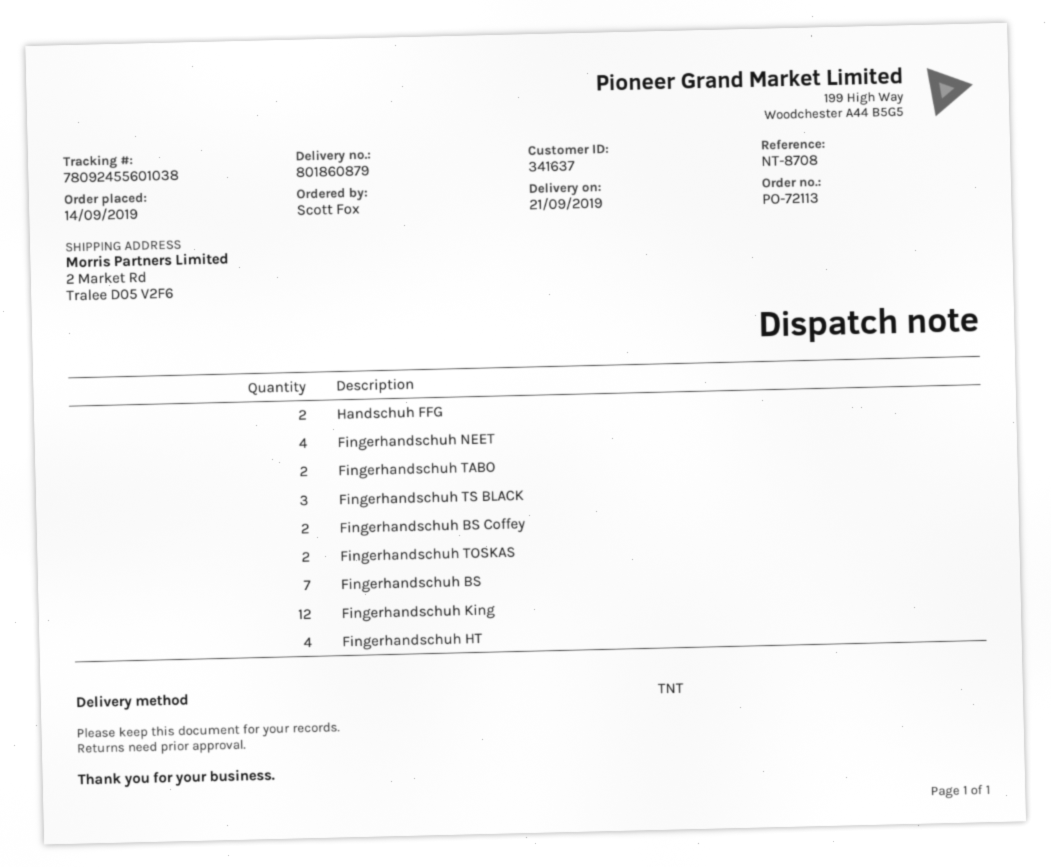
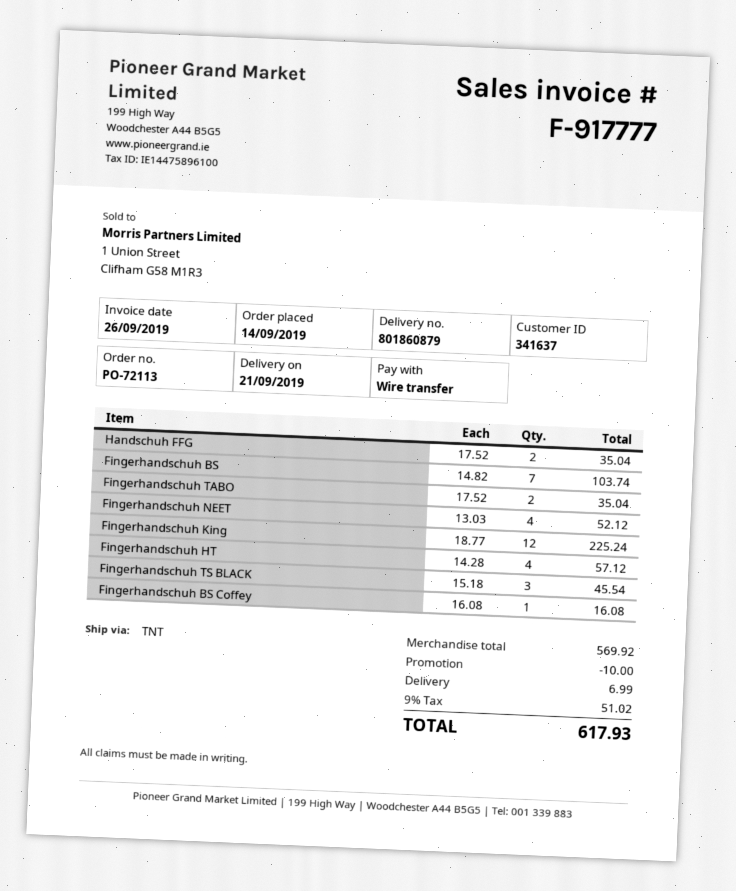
Fingerhandschuh BS Coffey: 2 -> 1
Fingerhandschuh TOSKAS: 2 -> none

